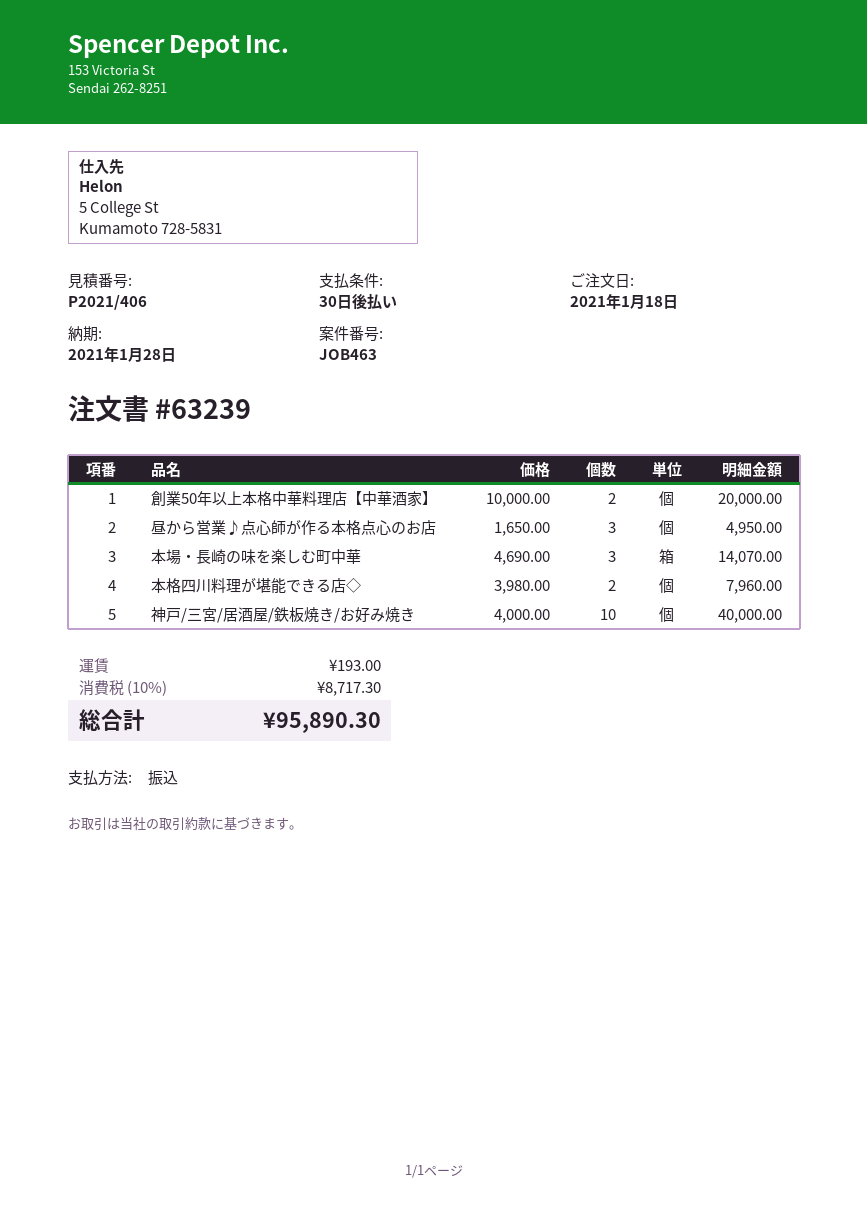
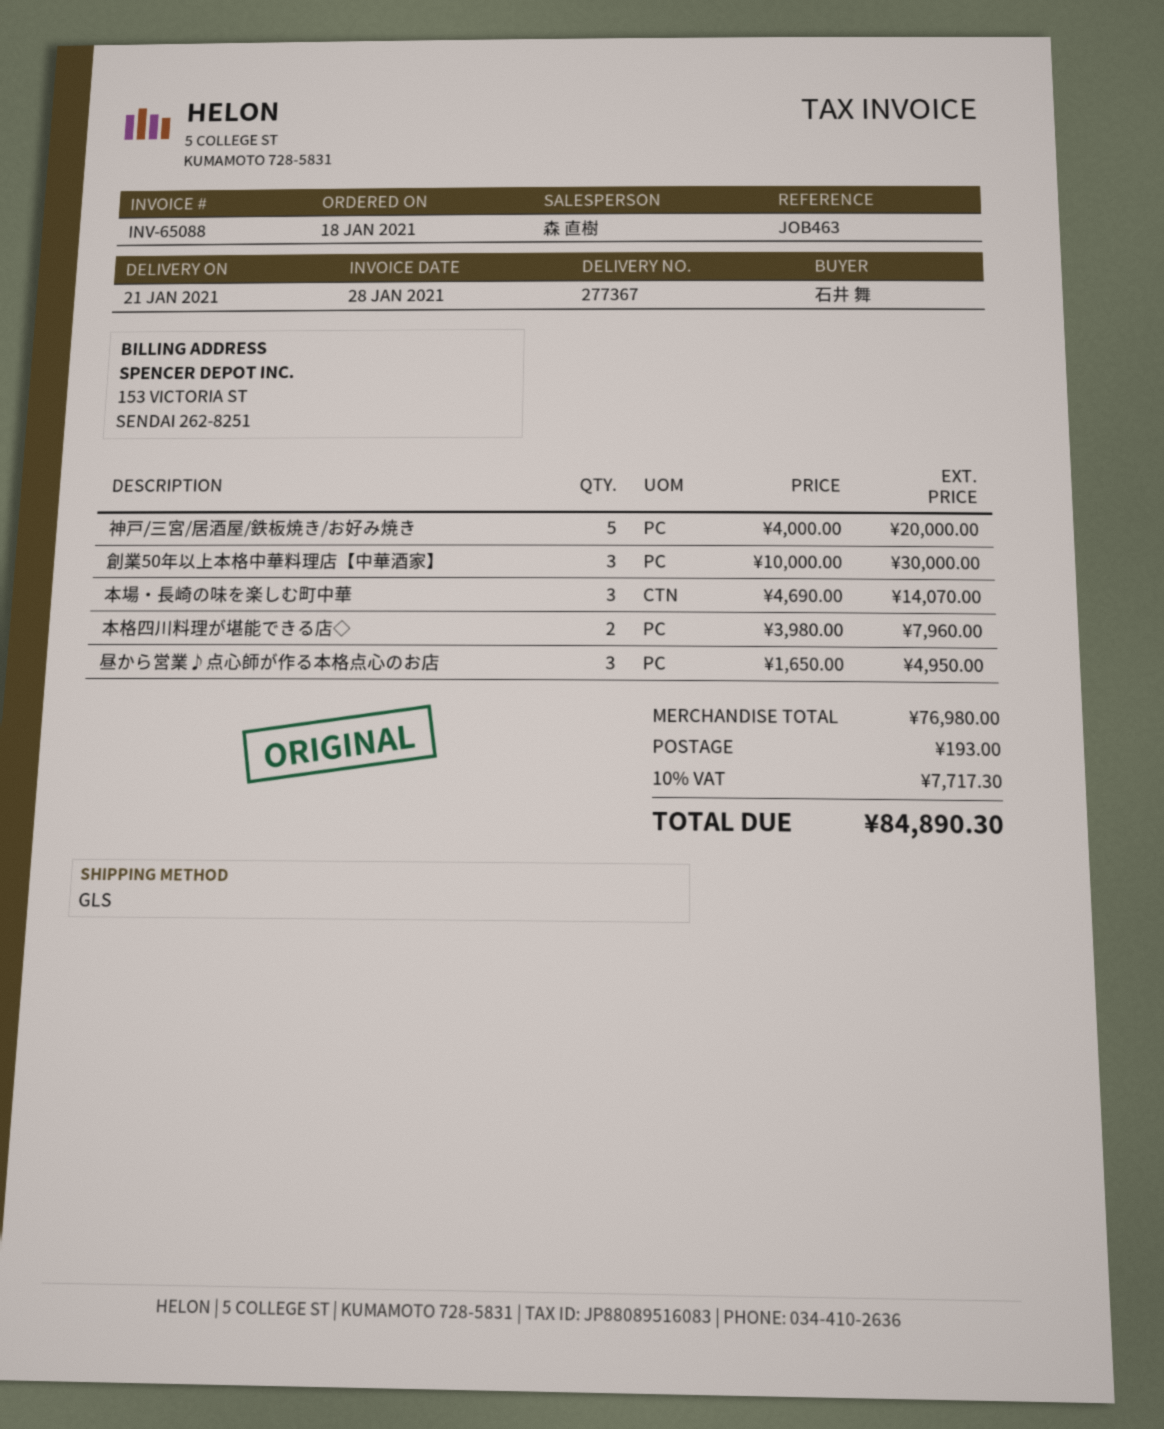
delivery date: 2021-01-28 -> 2021-01-21
創業50年以上本格中華料理店【中華酒家】: 2 x 10000.00 = 20000.00 -> 3 x 10000.00 = 30000.00
神戸/三宮/居酒屋/鉄板焼き/お好み焼き: 10 x 4000.00 = 40000.00 -> 5 x 4000.00 = 20000.00
tax: 10% = 8717.30 -> 10% = 7717.30
total: 95890.30 -> 84890.30

